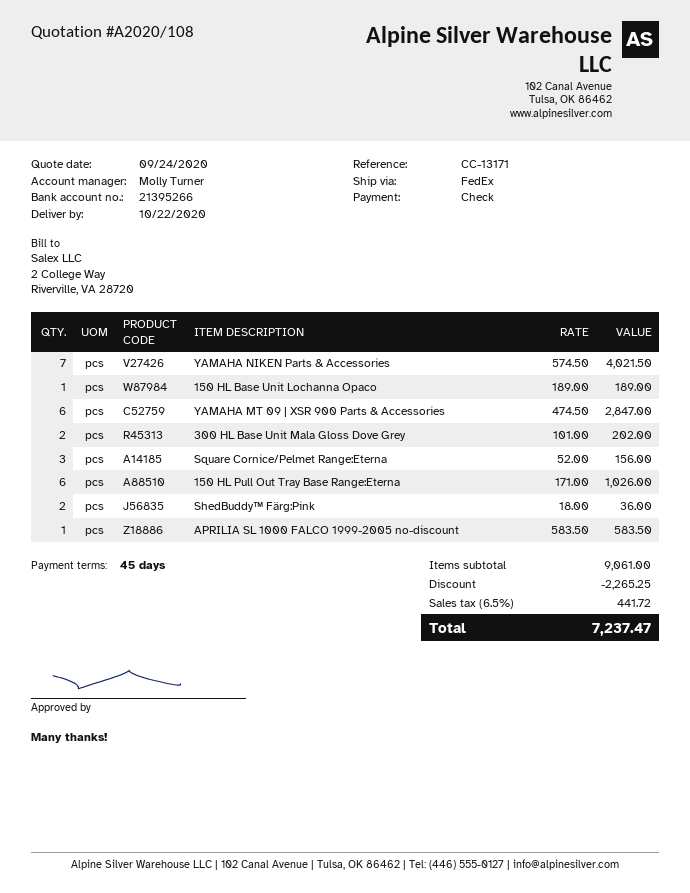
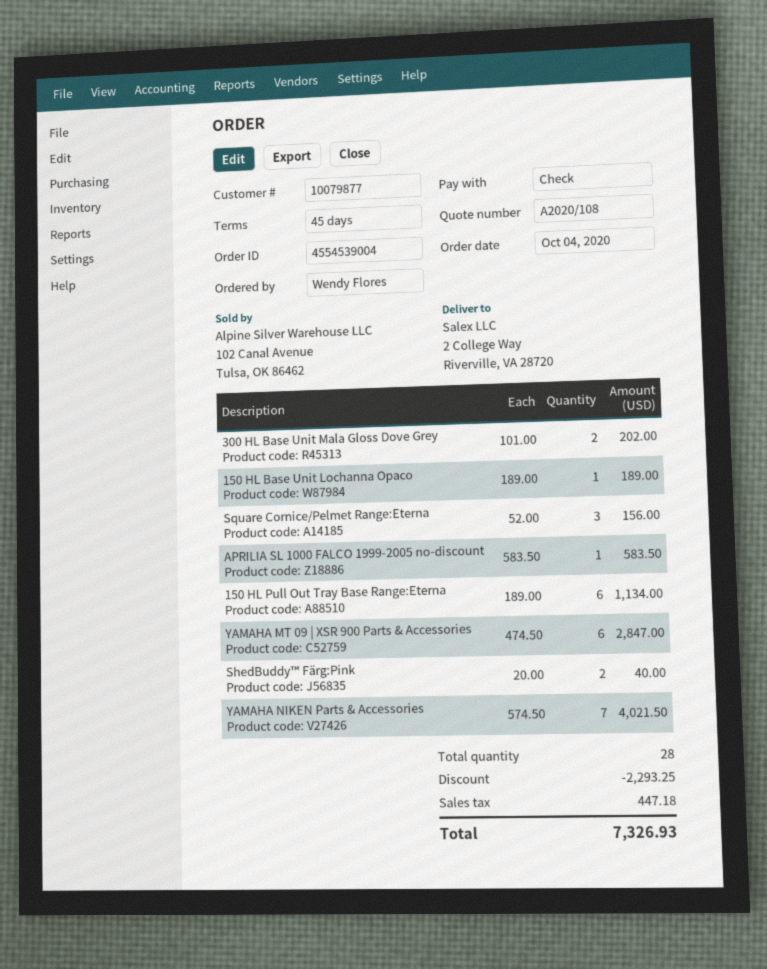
150 HL Pull Out Tray Base Range:Eterna: 6 x 171.00 = 1026.00 -> 6 x 189.00 = 1134.00
ShedBuddy™ Färg:Pink: 2 x 18.00 = 36.00 -> 2 x 20.00 = 40.00
discount: 2265.25 -> 2293.25
tax: 441.72 -> 447.18
total: 7237.47 -> 7326.93

